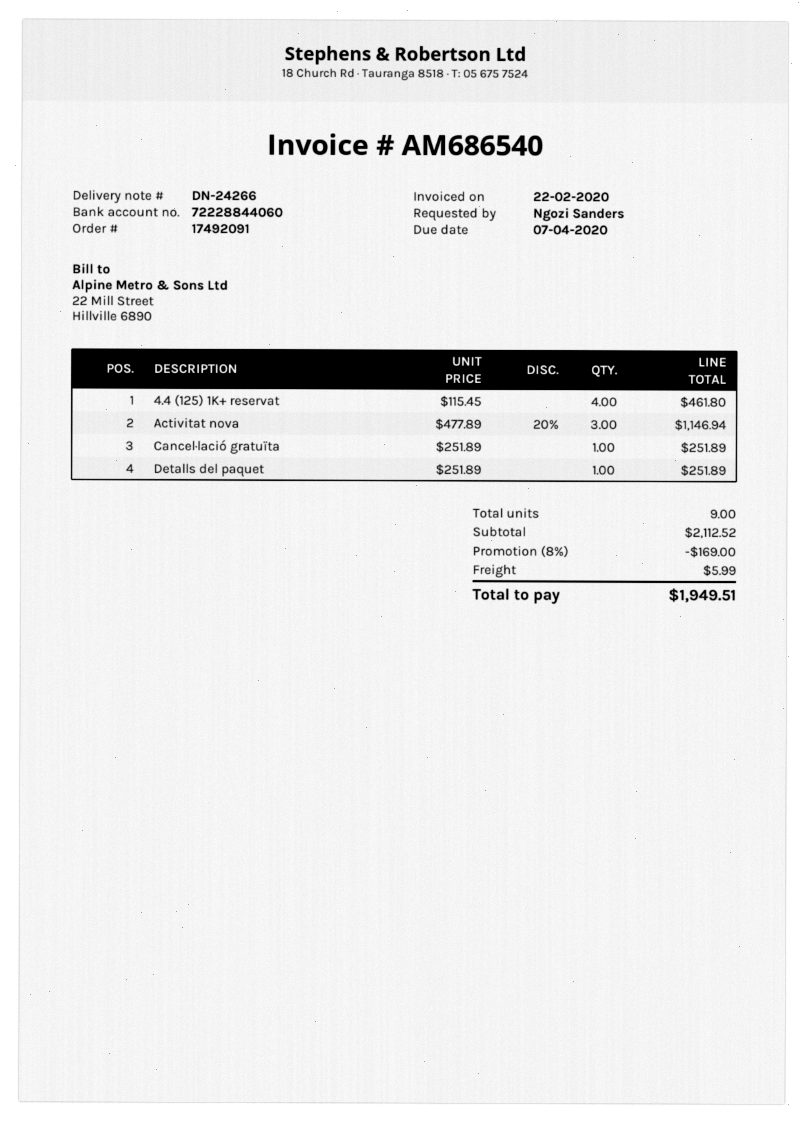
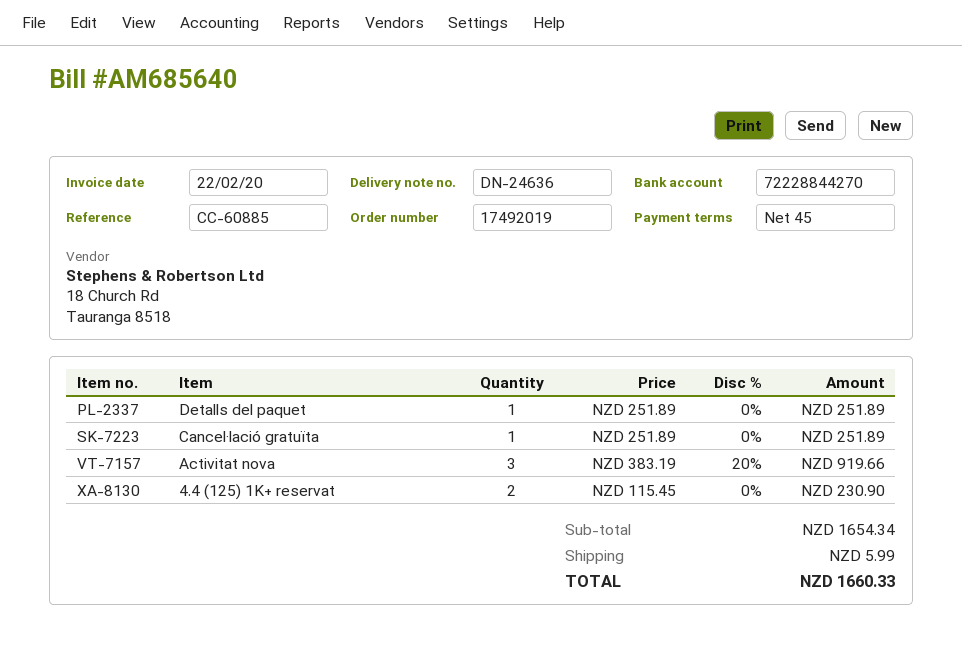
order number: 17492091 -> 17492019
delivery note number: DN-24266 -> DN-24636
invoice number: AM686540 -> AM685640
bank account: 72228844060 -> 72228844270
4.4 (125) 1K+ reservat: 4 x 115.45 = 461.80 -> 2 x 115.45 = 230.90
Activitat nova: 3 x 477.89 - 20% = 1146.94 -> 3 x 383.19 - 20% = 919.66
subtotal: 2112.52 -> 1654.34
discount: 8% = 169.00 -> none
total: 1949.51 -> 1660.33

